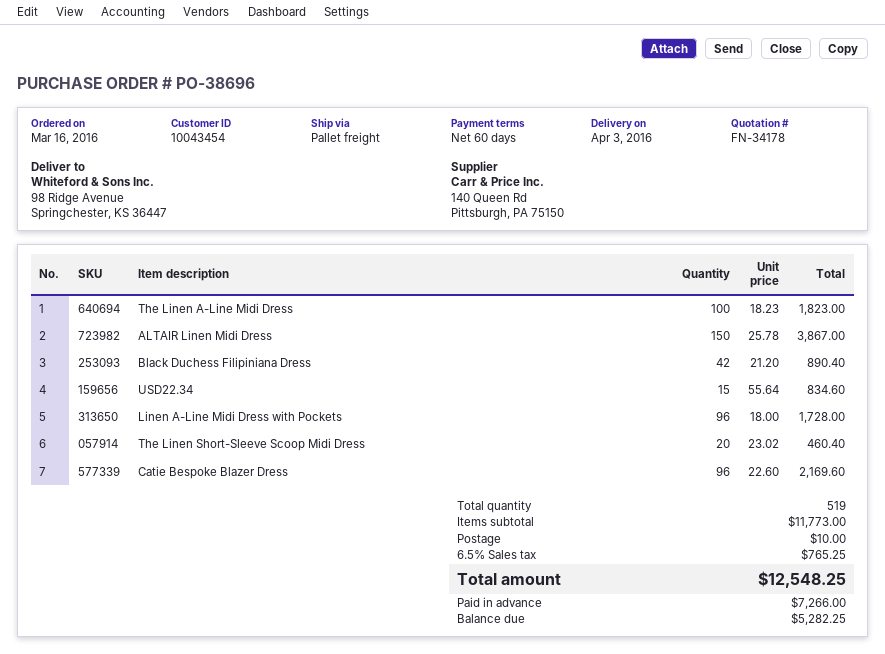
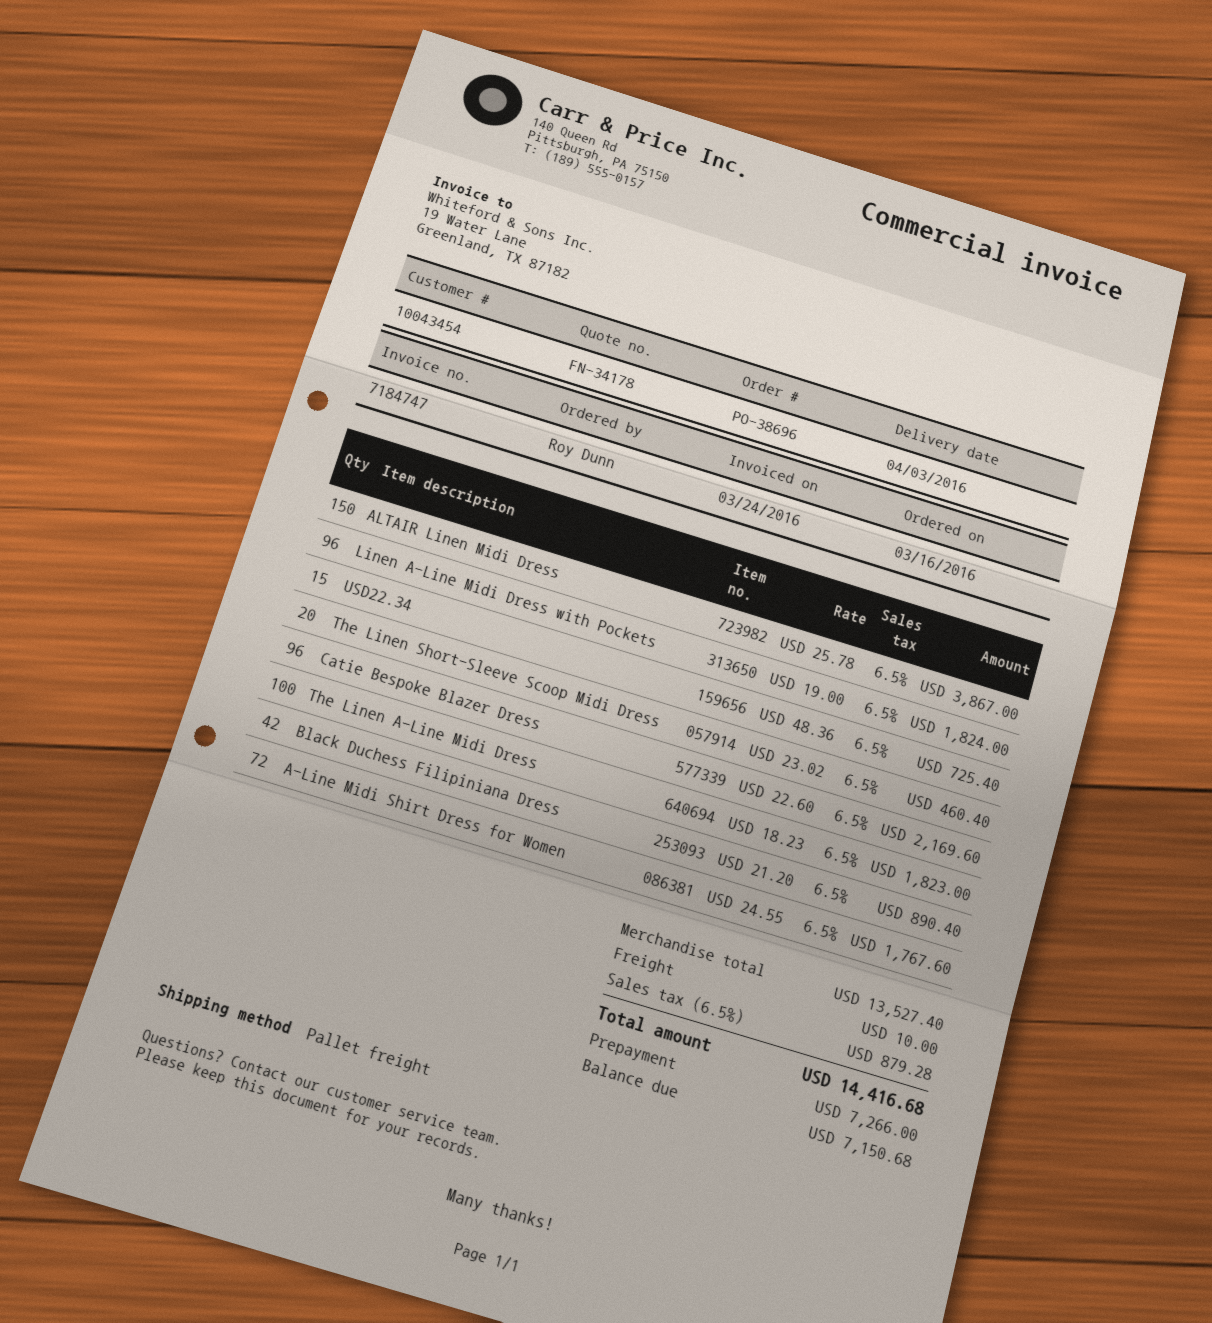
USD22.34: 15 x 55.64 = 834.60 -> 15 x 48.36 = 725.40
Linen A-Line Midi Dress with Pockets: 96 x 18.00 = 1728.00 -> 96 x 19.00 = 1824.00
A-Line Midi Shirt Dress for Women: none -> 72 x 24.55 = 1767.60
subtotal: 11773.00 -> 13527.40
tax: 6.5% = 765.25 -> 6.5% = 879.28
total: 12548.25 -> 14416.68
balance: 5282.25 -> 7150.68

